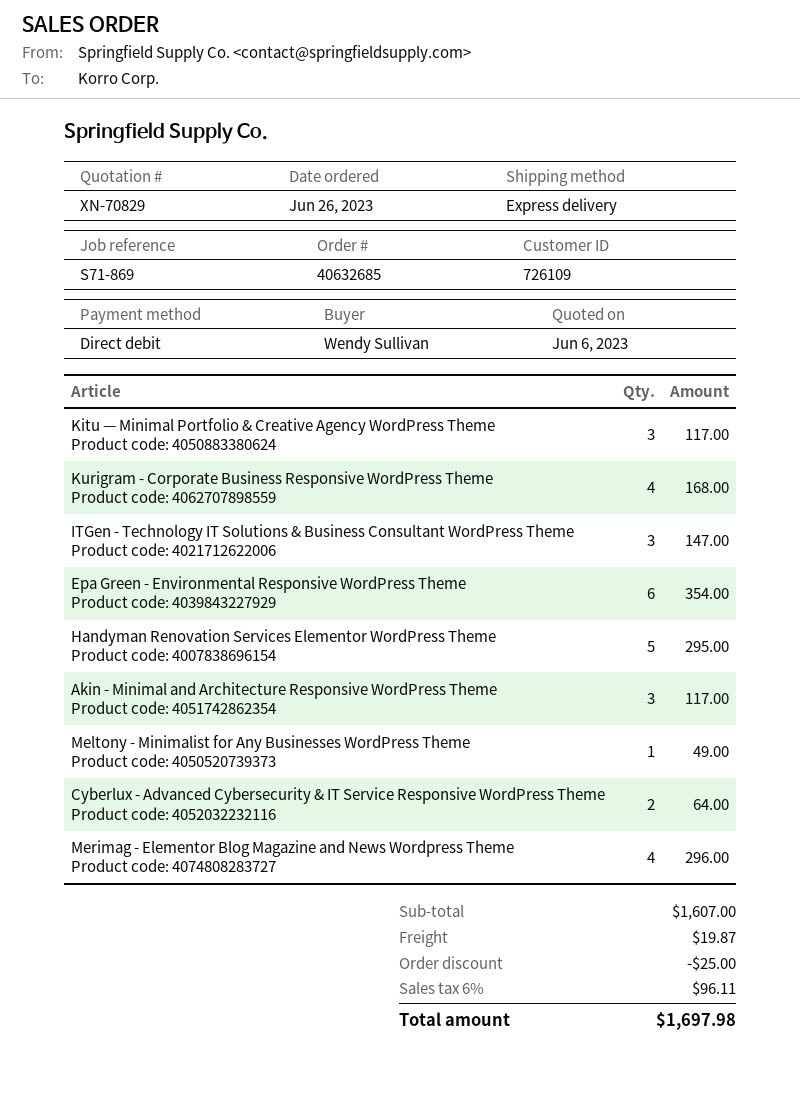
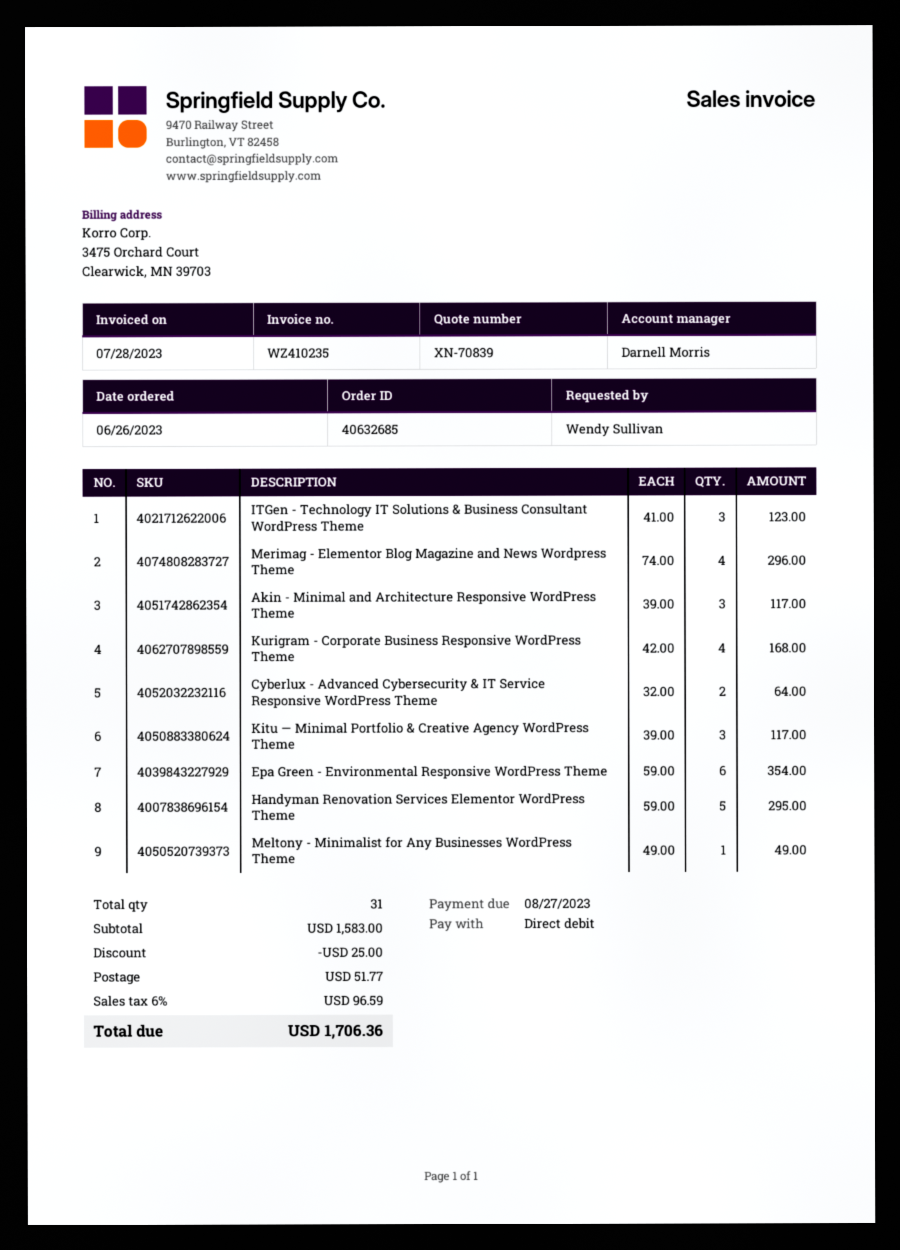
quote number: XN-70829 -> XN-70839
ITGen - Technology IT Solutions & Business Consultant WordPress Theme: 3 for 147.00 -> 3 for 123.00
subtotal: 1607.00 -> 1583.00
shipping: 19.87 -> 51.77
tax: 6% = 96.11 -> 6% = 96.59
total: 1697.98 -> 1706.36

